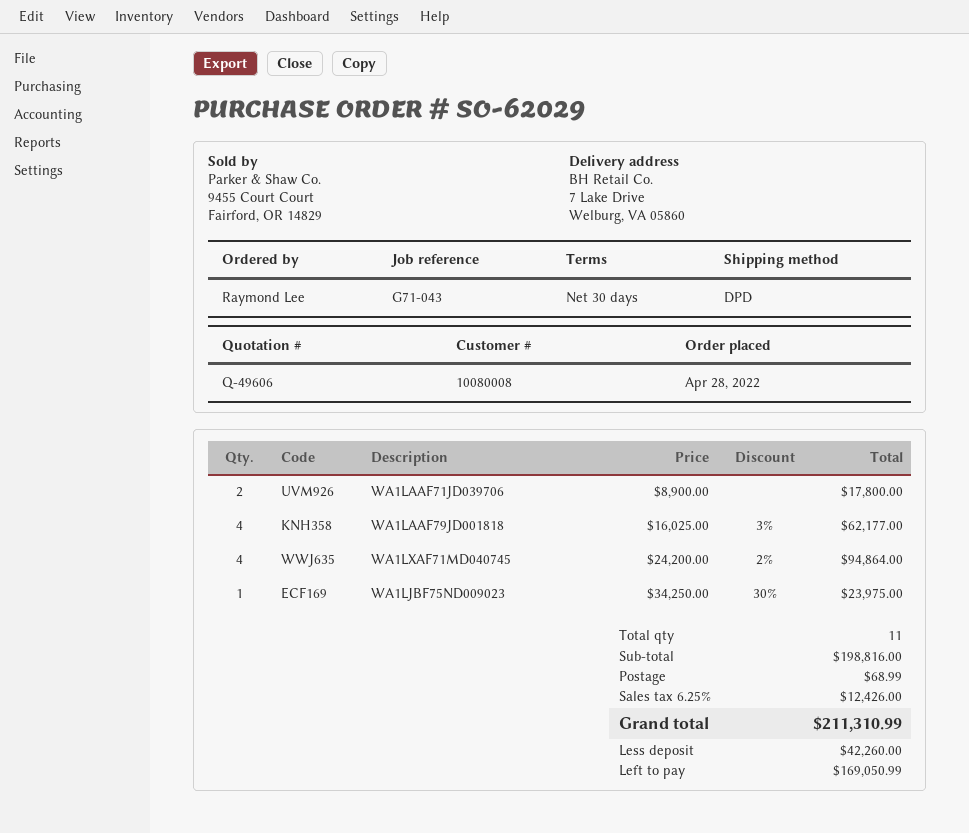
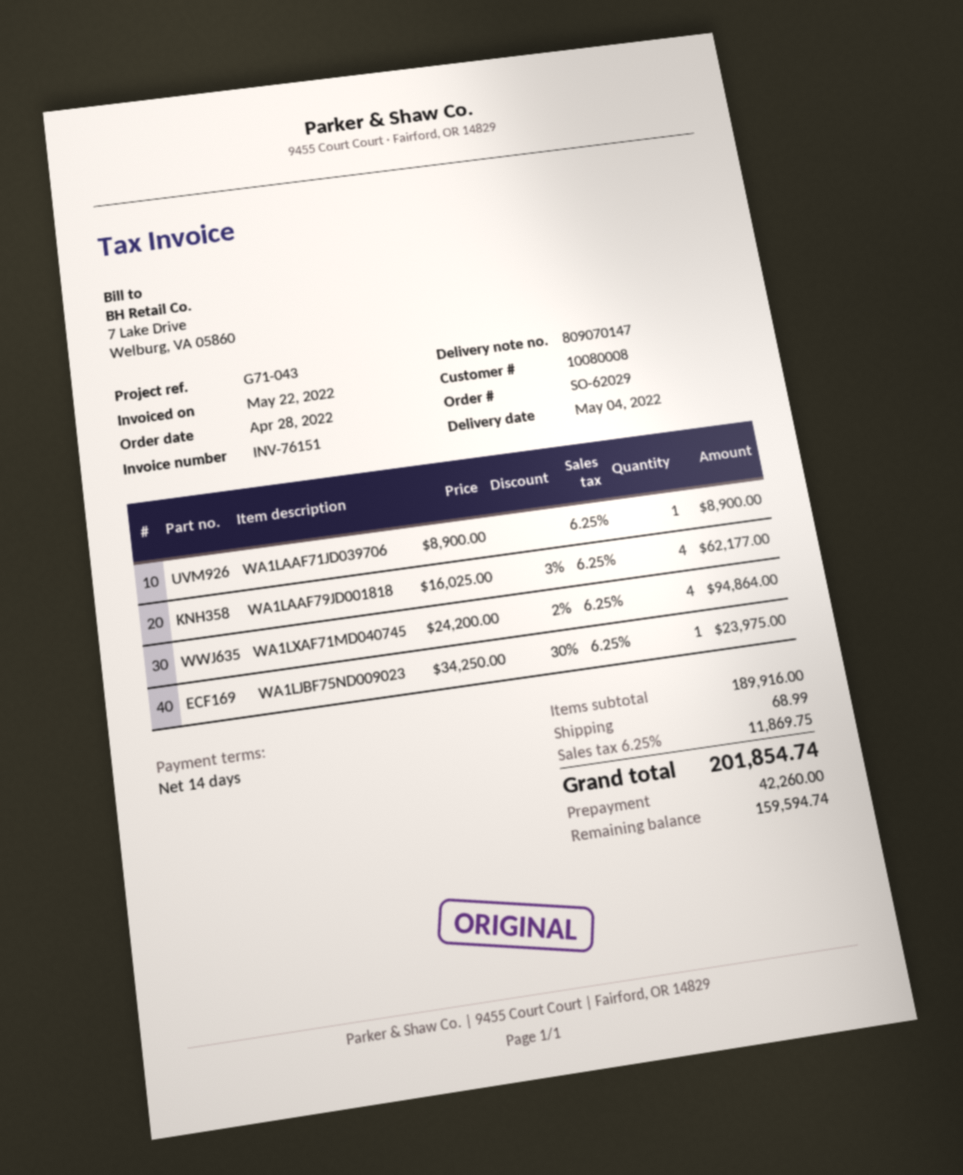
payment terms: 30 days -> 14 days
WA1LAAF71JD039706: 2 x 8900.00 = 17800.00 -> 1 x 8900.00 = 8900.00
subtotal: 198816.00 -> 189916.00
tax: 6.25% = 12426.00 -> 6.25% = 11869.75
total: 211310.99 -> 201854.74
balance: 169050.99 -> 159594.74

